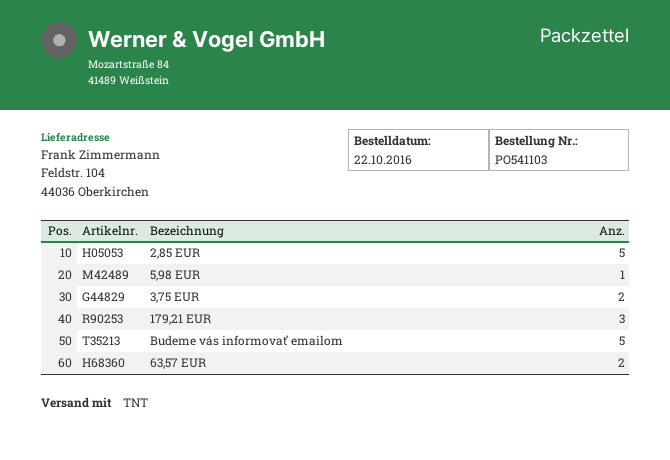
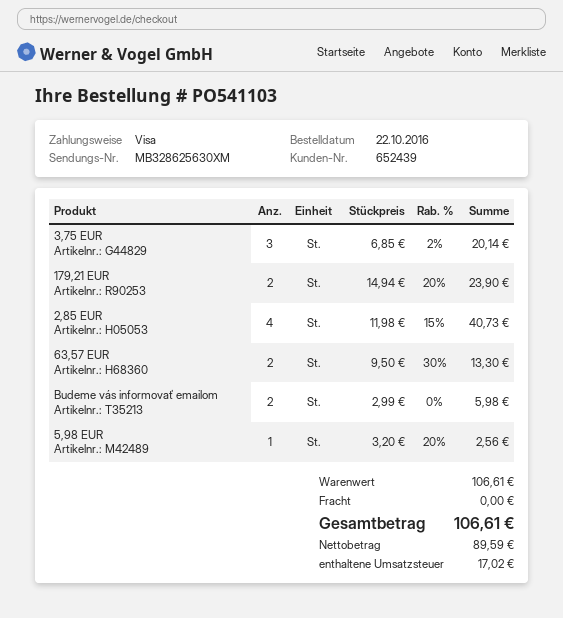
2,85 EUR: 5 -> 4
3,75 EUR: 2 -> 3
179,21 EUR: 3 -> 2
Budeme vás informovať emailom: 5 -> 2

